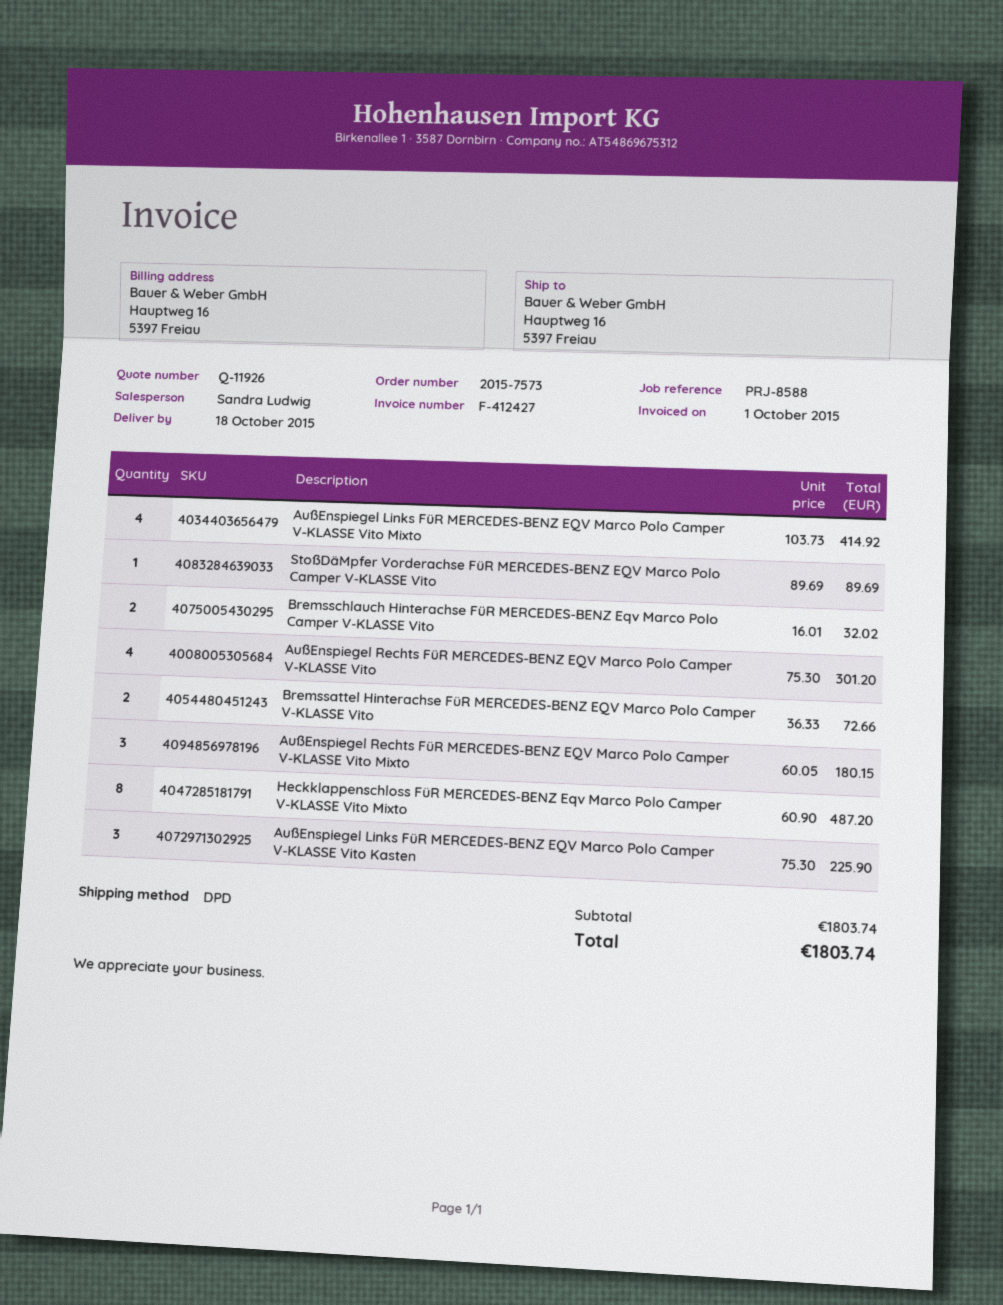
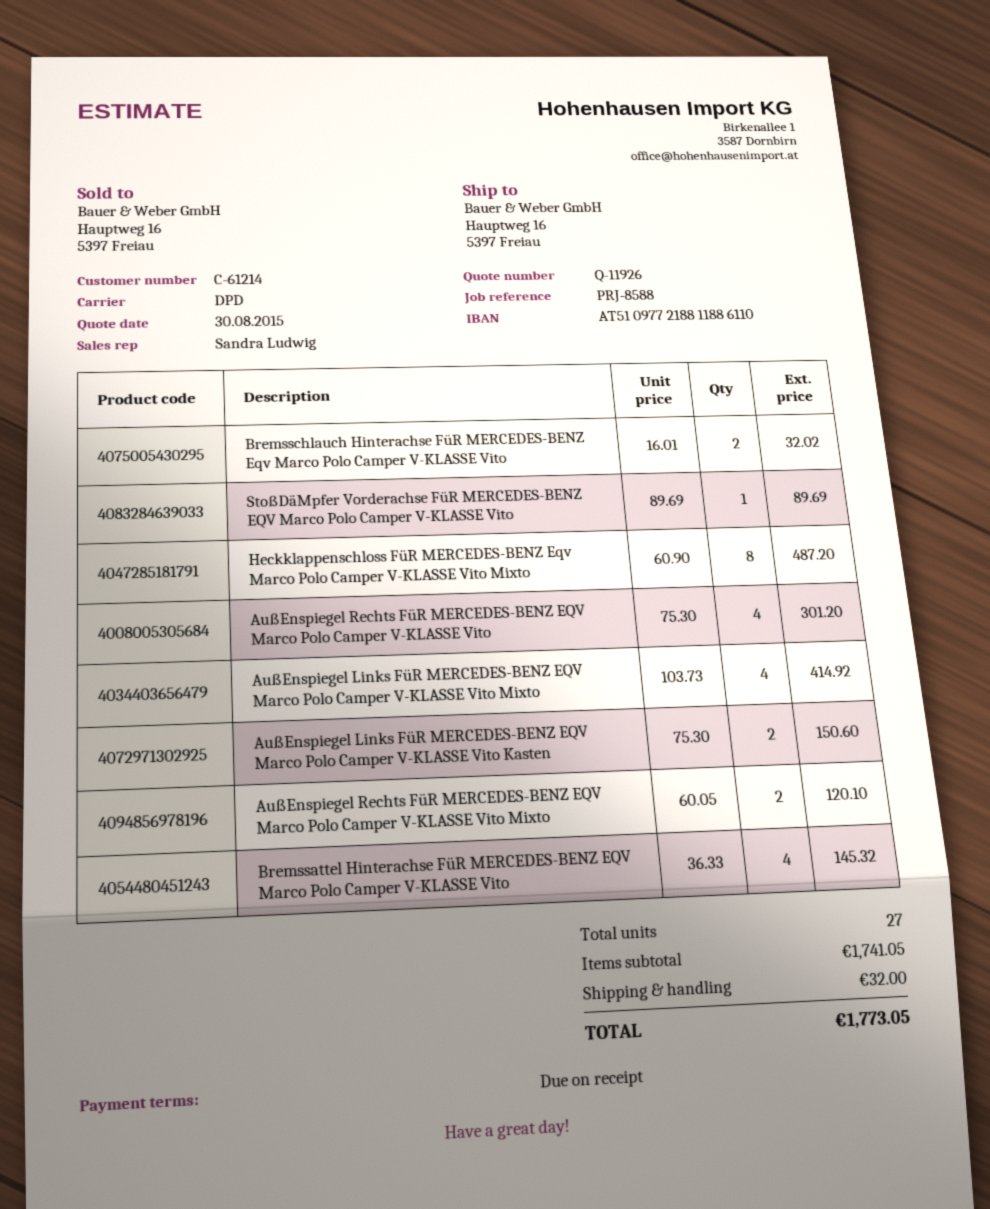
Bremssattel Hinterachse FüR MERCEDES-BENZ EQV Marco Polo Camper V-KLASSE Vito: 2 x 36.33 = 72.66 -> 4 x 36.33 = 145.32
AußEnspiegel Rechts FüR MERCEDES-BENZ EQV Marco Polo Camper V-KLASSE Vito Mixto: 3 x 60.05 = 180.15 -> 2 x 60.05 = 120.10
AußEnspiegel Links FüR MERCEDES-BENZ EQV Marco Polo Camper V-KLASSE Vito Kasten: 3 x 75.30 = 225.90 -> 2 x 75.30 = 150.60
subtotal: 1803.74 -> 1741.05
shipping: none -> 32.00
total: 1803.74 -> 1773.05

